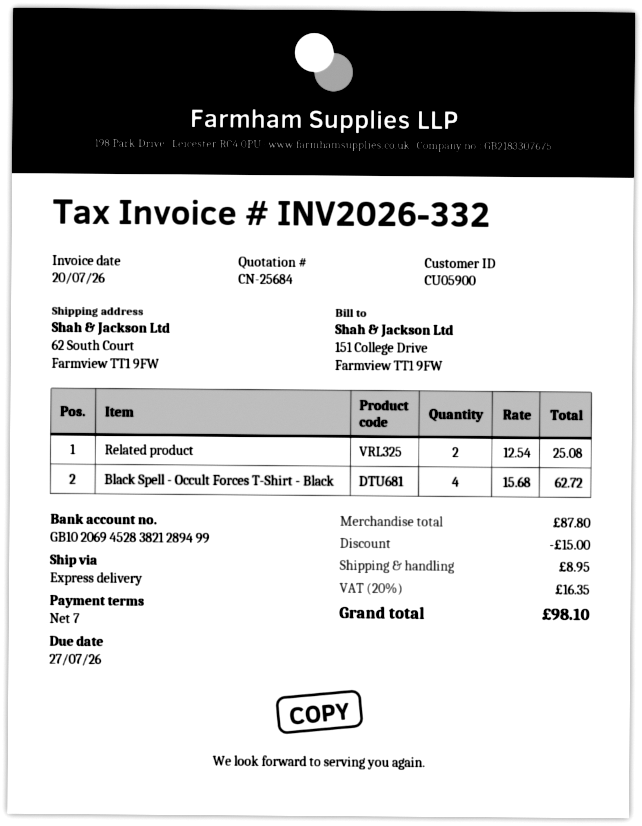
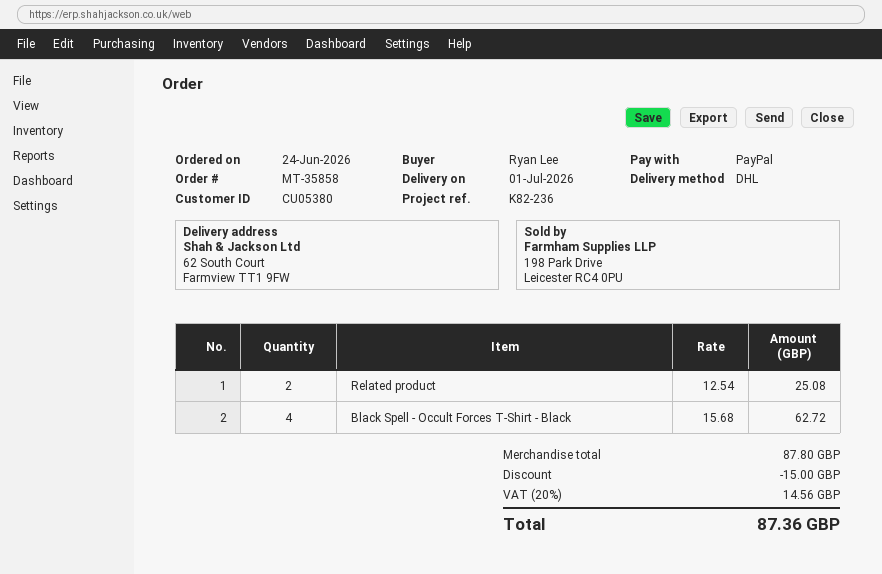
customer number: CU05900 -> CU05380
shipping method: express -> DHL
shipping: 8.95 -> none
tax: 20% = 16.35 -> 20% = 14.56
total: 98.10 -> 87.36

